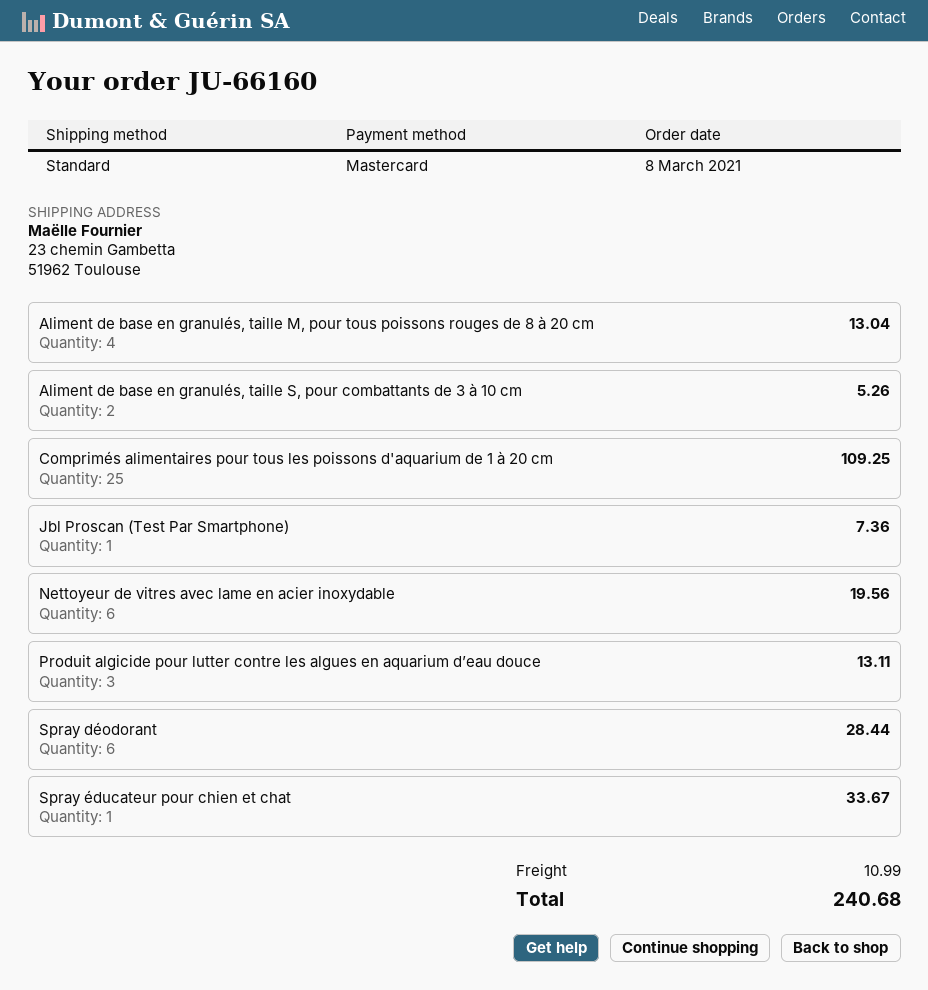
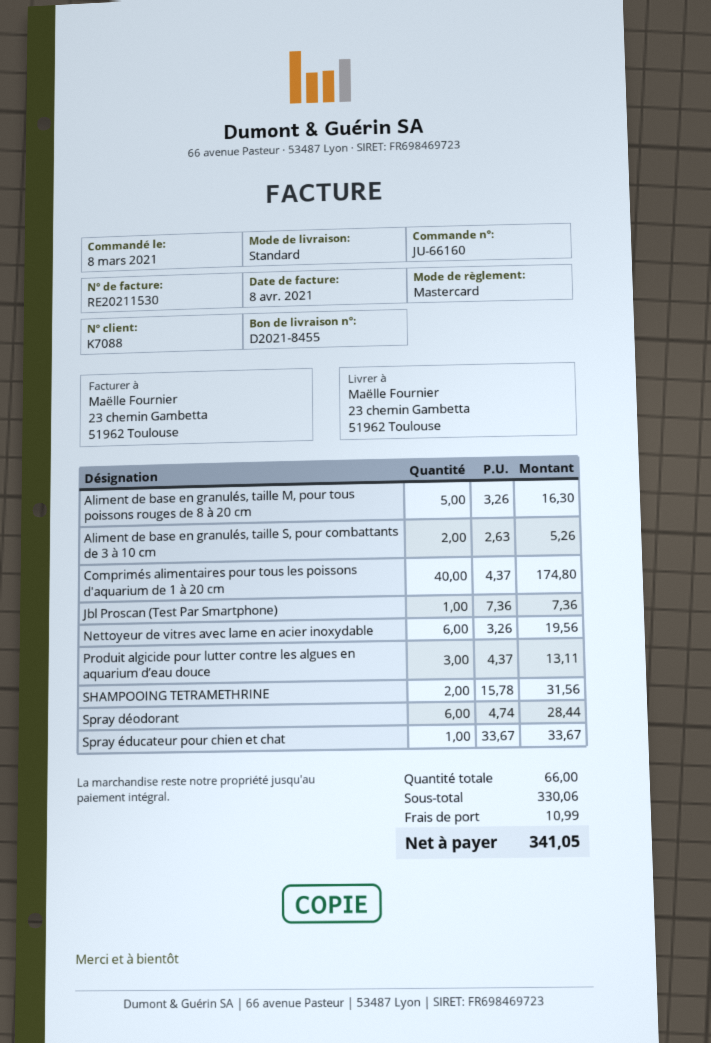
Aliment de base en granulés, taille M, pour tous poissons rouges de 8 à 20 cm: 4 for 13.04 -> 5 for 16.30
Comprimés alimentaires pour tous les poissons d'aquarium de 1 à 20 cm: 25 for 109.25 -> 40 for 174.80
SHAMPOOING TETRAMETHRINE: none -> 2 for 31.56
total: 240.68 -> 341.05

